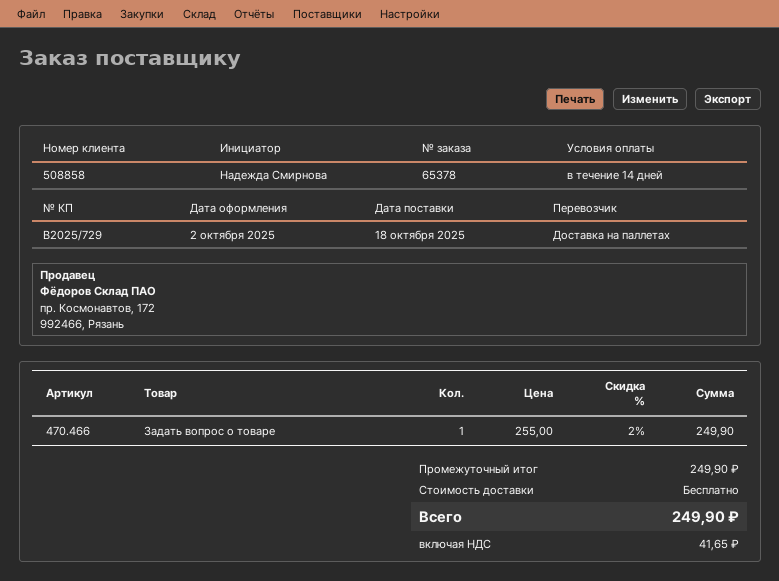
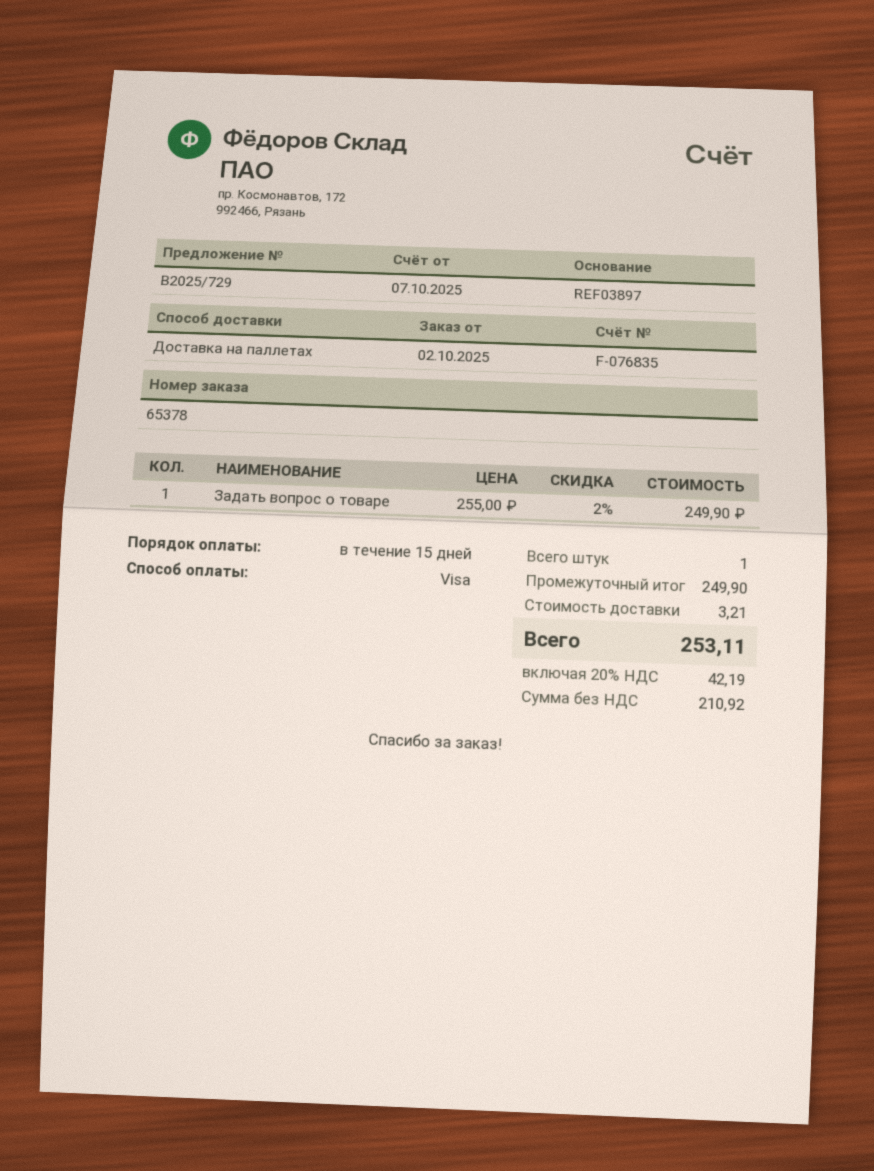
payment terms: 14 days -> 15 days
shipping: 0.00 -> 3.21
tax: 41.65 -> 42.19
total: 249.90 -> 253.11

